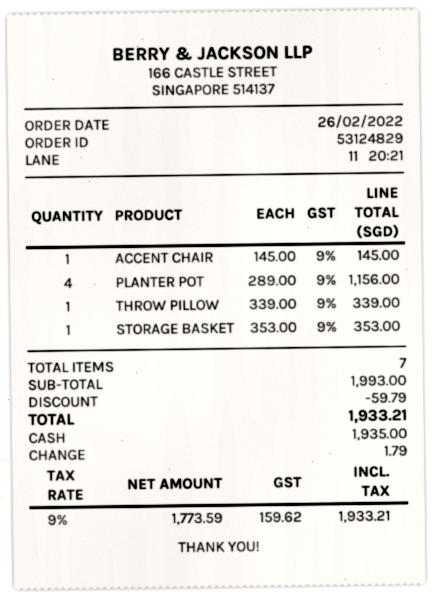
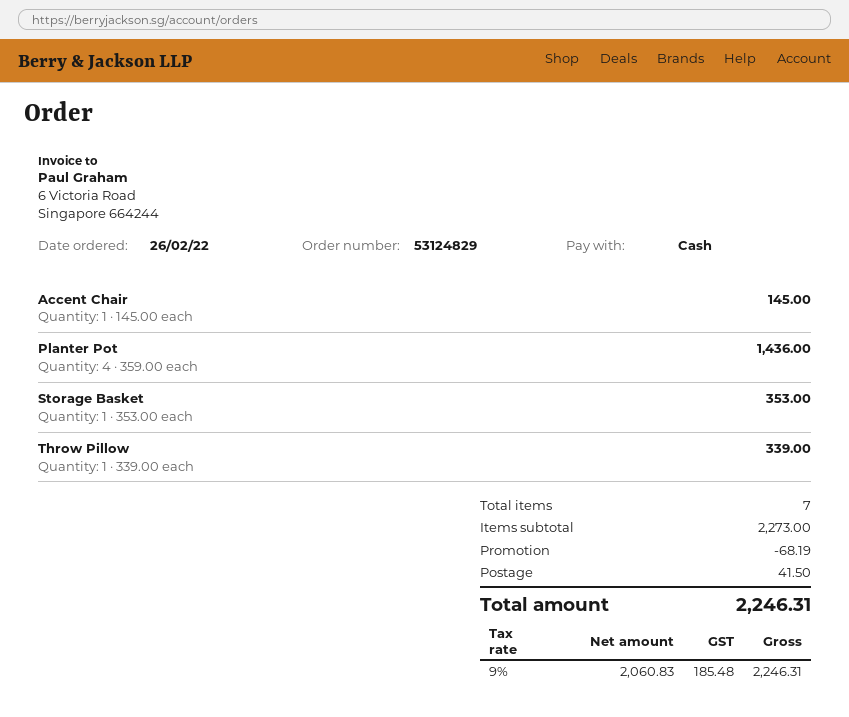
PLANTER POT: 4 x 289.00 = 1156.00 -> 4 x 359.00 = 1436.00
subtotal: 1993.00 -> 2273.00
discount: 59.79 -> 68.19
shipping: none -> 41.50
net: 1773.59 -> 2060.83
tax: 9% = 159.62 -> 9% = 185.48
total: 1933.21 -> 2246.31

